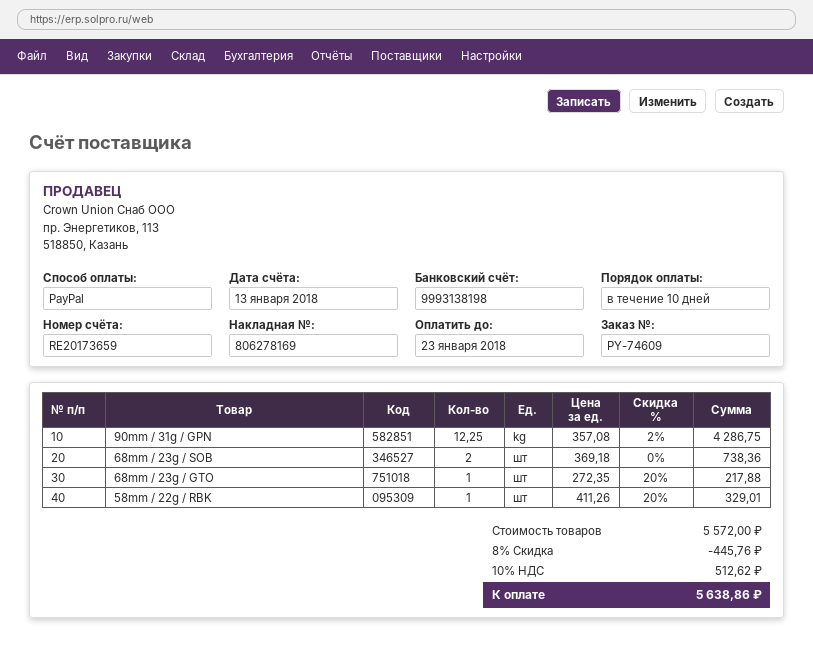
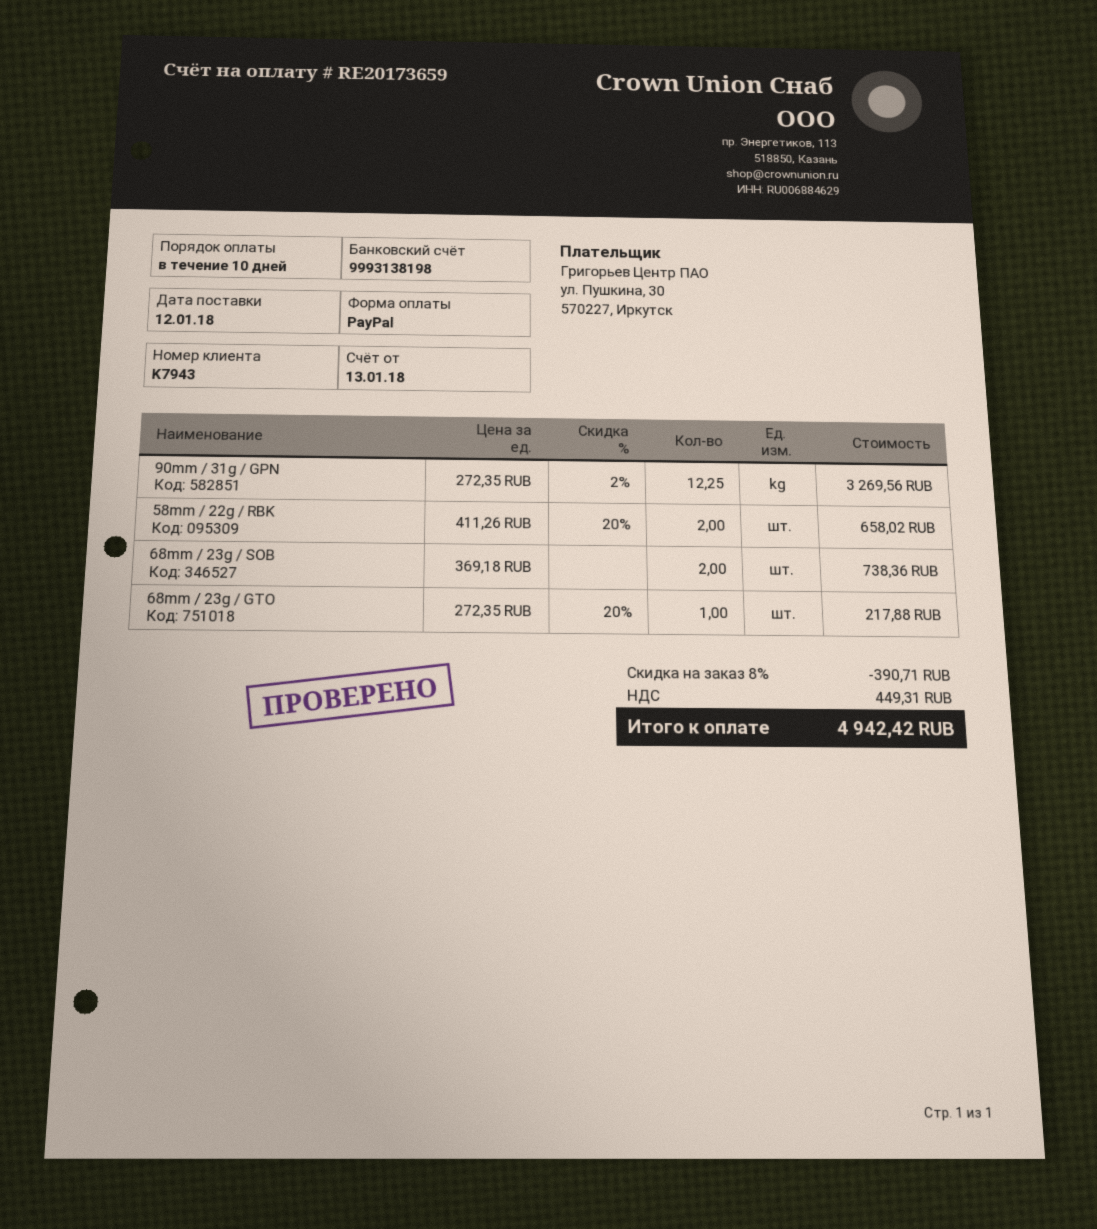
90mm / 31g / GPN: 12.25 x 357.08 - 2% = 4286.75 -> 12.25 x 272.35 - 2% = 3269.56
58mm / 22g / RBK: 1 x 411.26 - 20% = 329.01 -> 2 x 411.26 - 20% = 658.02
discount: 8% = 445.76 -> 8% = 390.71
tax: 512.62 -> 449.31
total: 5638.86 -> 4942.42

